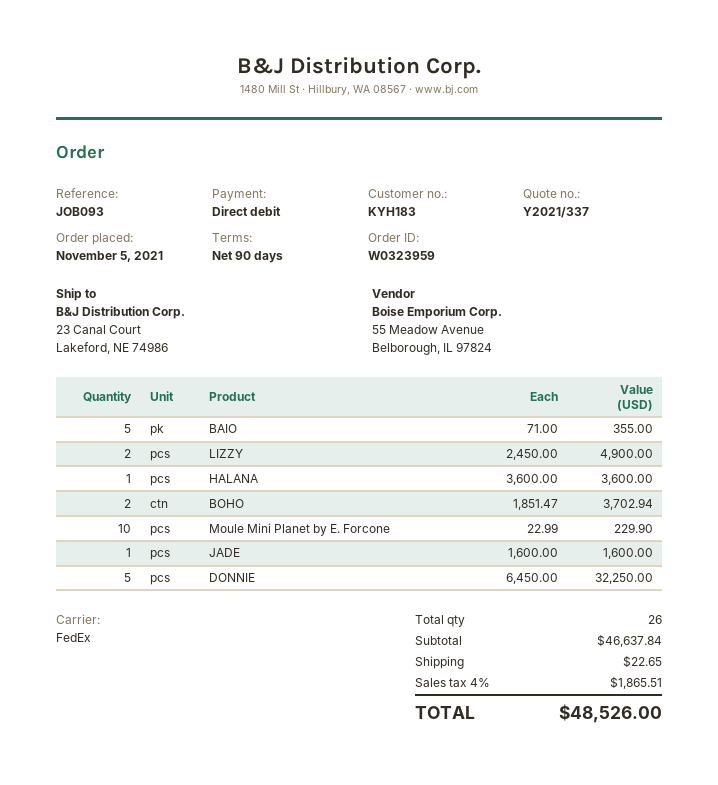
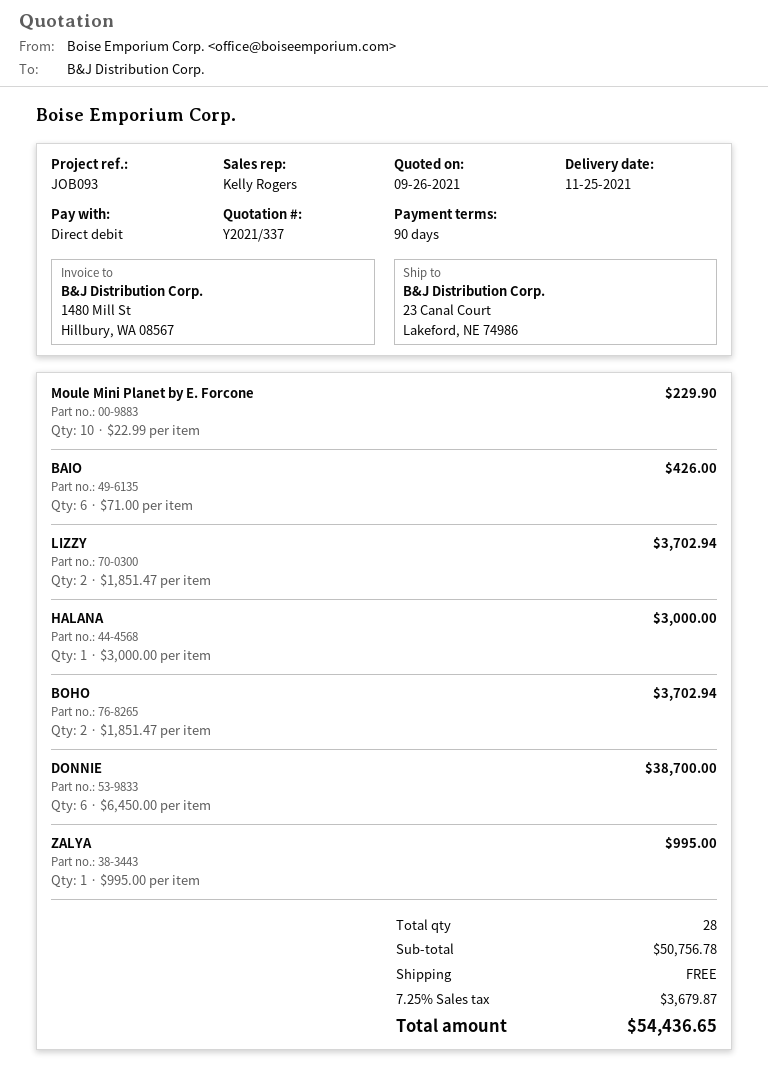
BAIO: 5 x 71.00 = 355.00 -> 6 x 71.00 = 426.00
LIZZY: 2 x 2450.00 = 4900.00 -> 2 x 1851.47 = 3702.94
HALANA: 1 x 3600.00 = 3600.00 -> 1 x 3000.00 = 3000.00
JADE: 1 x 1600.00 = 1600.00 -> none
DONNIE: 5 x 6450.00 = 32250.00 -> 6 x 6450.00 = 38700.00
ZALYA: none -> 1 x 995.00 = 995.00
total quantity: 26 -> 28
subtotal: 46637.84 -> 50756.78
shipping: 22.65 -> 0.00
tax: 4% = 1865.51 -> 7.25% = 3679.87
total: 48526.00 -> 54436.65

